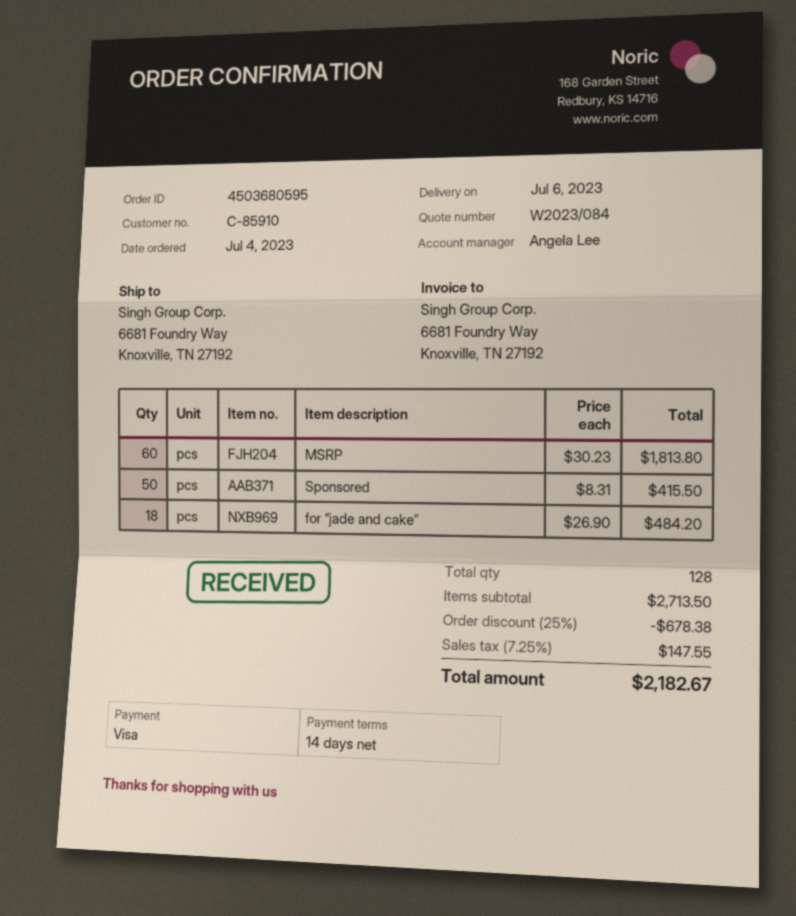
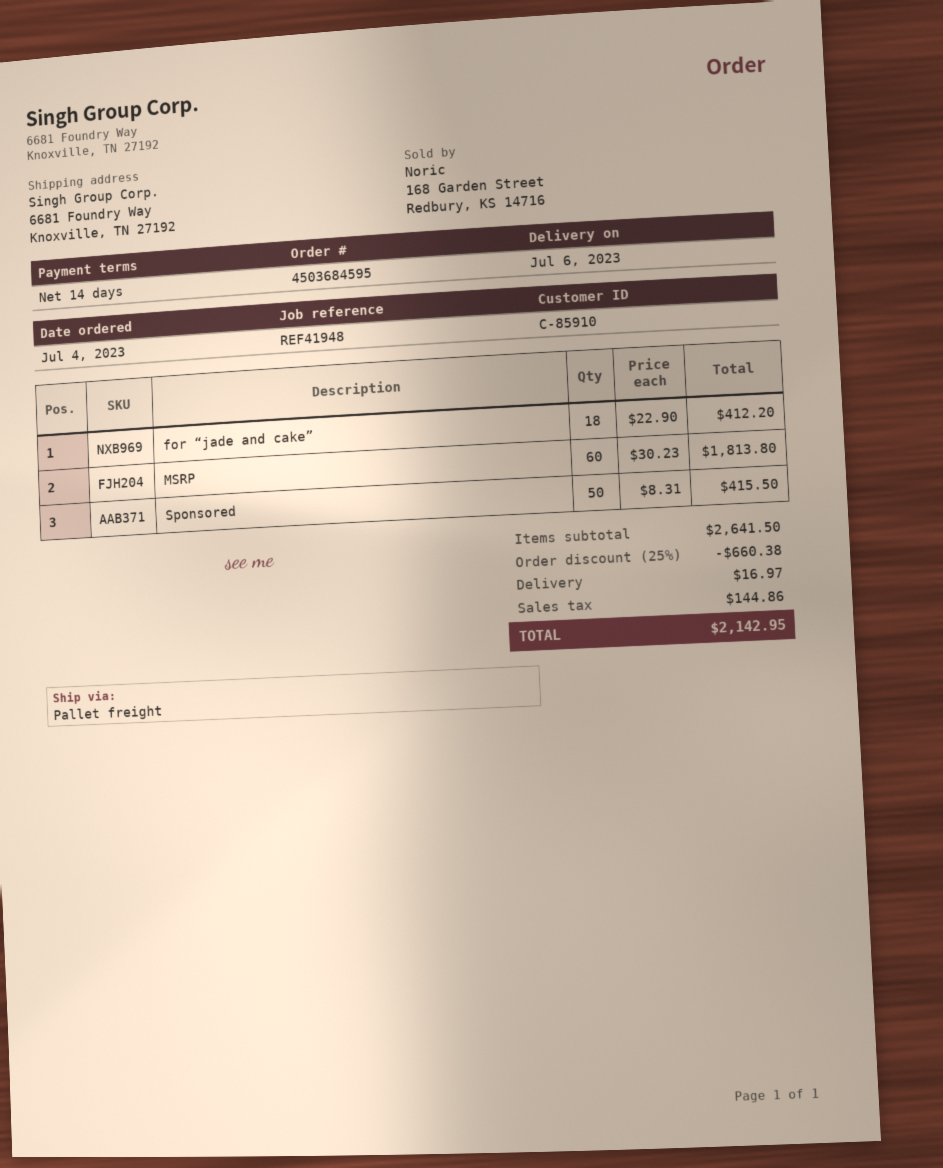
order number: 4503680595 -> 4503684595
for “jade and cake”: 18 x 26.90 = 484.20 -> 18 x 22.90 = 412.20
subtotal: 2713.50 -> 2641.50
discount: 25% = 678.38 -> 25% = 660.38
shipping: none -> 16.97
tax: 147.55 -> 144.86
total: 2182.67 -> 2142.95

